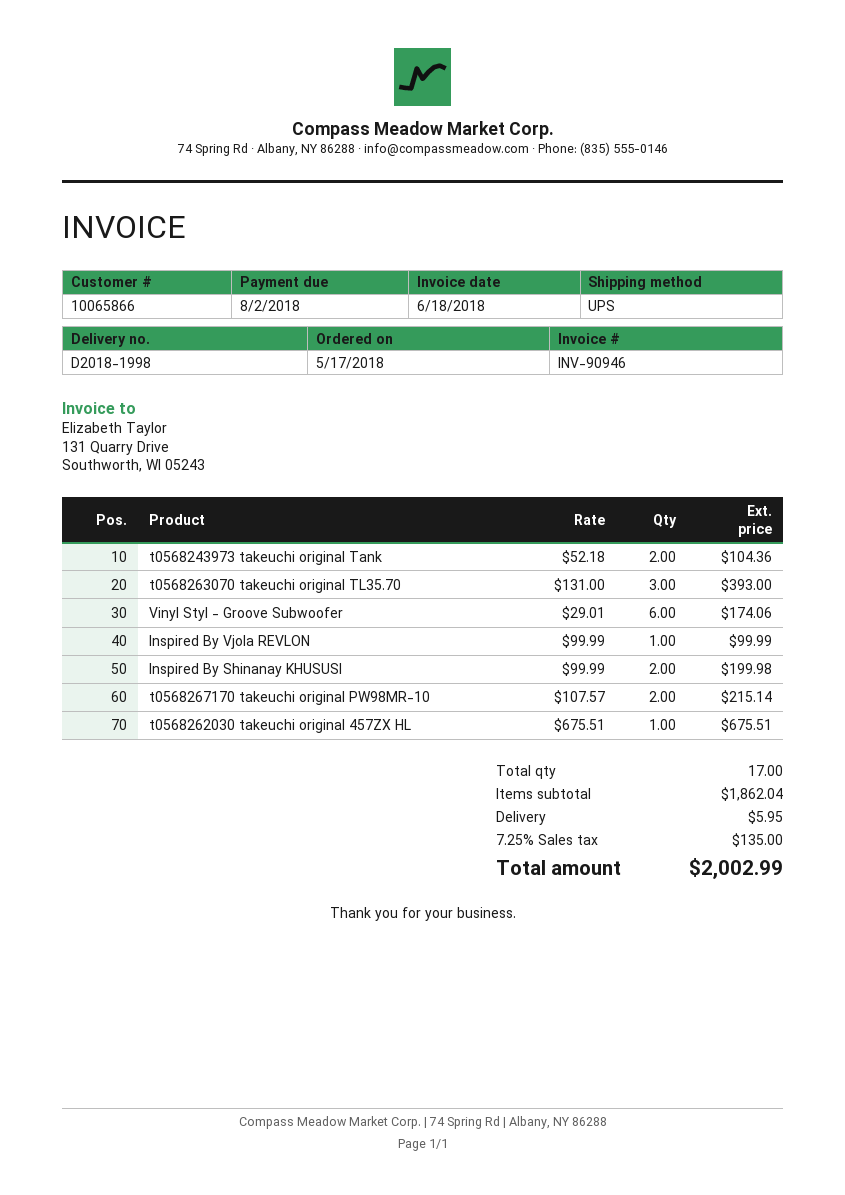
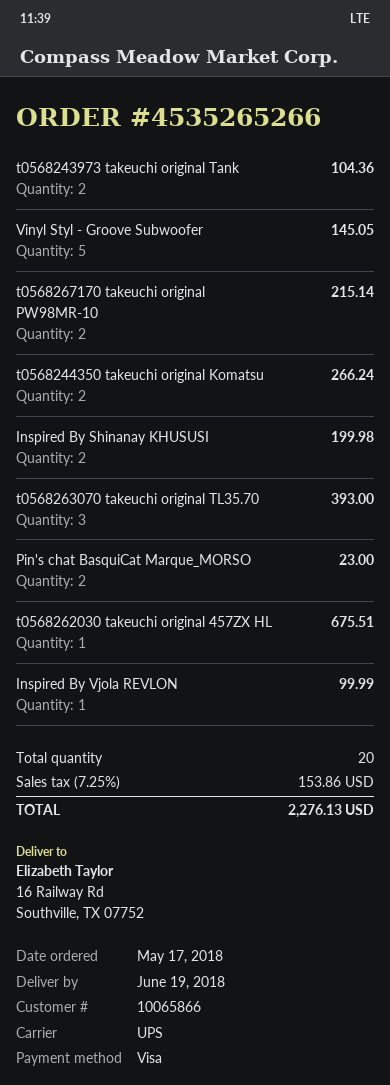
Vinyl Styl - Groove Subwoofer: 6 for 174.06 -> 5 for 145.05
t0568244350 takeuchi original Komatsu: none -> 2 for 266.24
Pin's chat BasquiCat Marque_MORSO: none -> 2 for 23.00
total quantity: 17 -> 20
shipping: 5.95 -> none
tax: 7.25% = 135.00 -> 7.25% = 153.86
total: 2002.99 -> 2276.13

